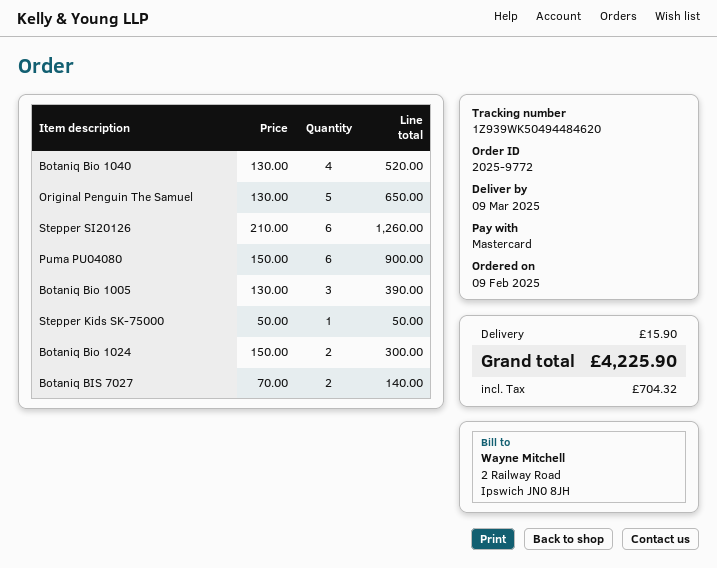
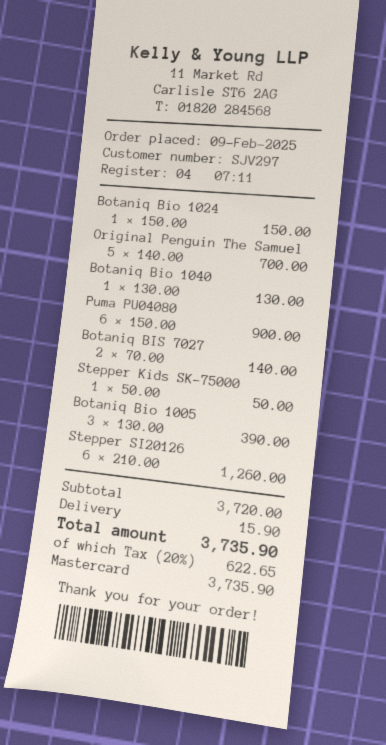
Botaniq Bio 1040: 4 x 130.00 = 520.00 -> 1 x 130.00 = 130.00
Original Penguin The Samuel: 5 x 130.00 = 650.00 -> 5 x 140.00 = 700.00
Botaniq Bio 1024: 2 x 150.00 = 300.00 -> 1 x 150.00 = 150.00
tax: 704.32 -> 622.65
total: 4225.90 -> 3735.90

